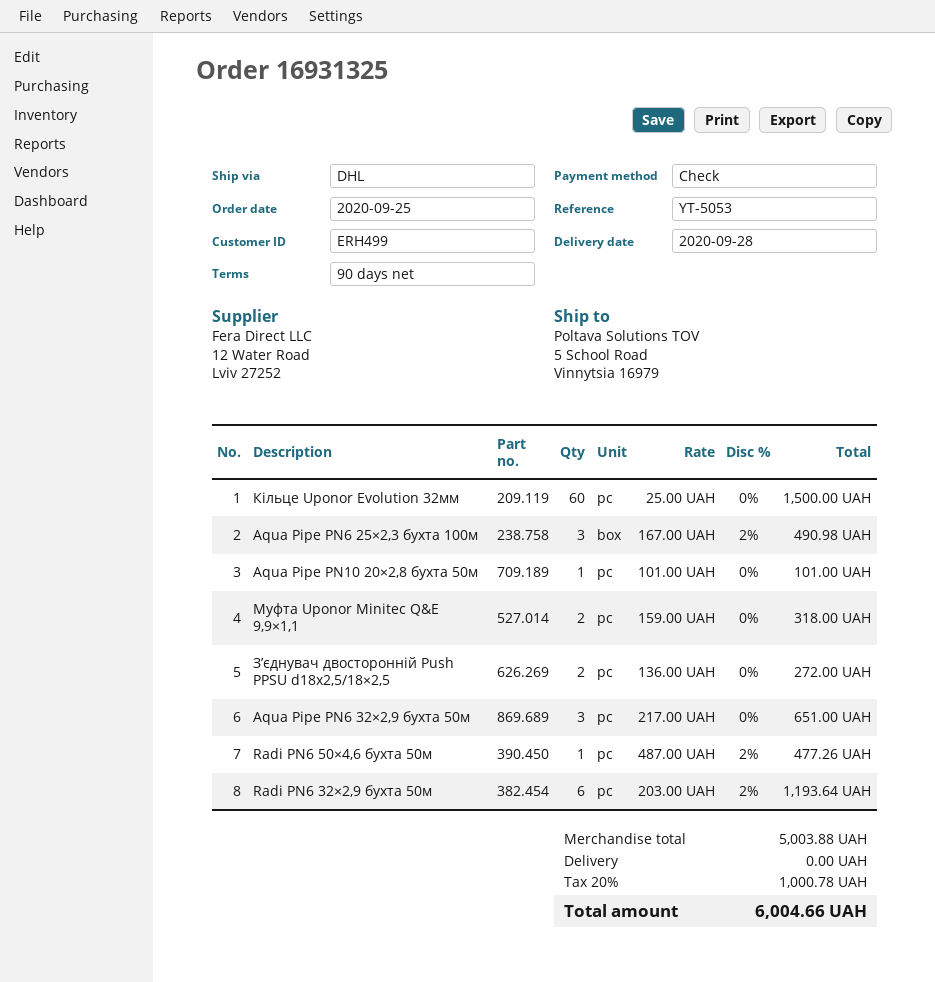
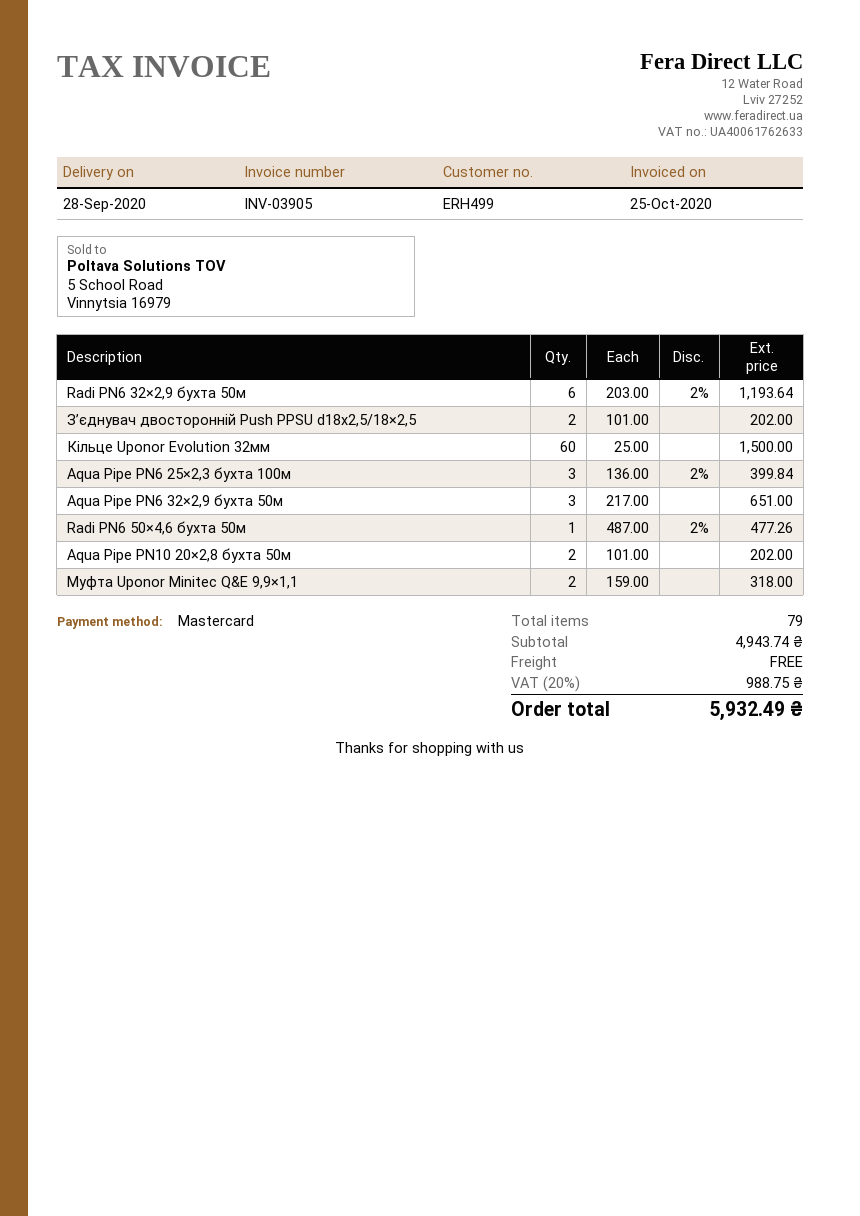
payment method: cheque -> Mastercard
Aqua Pipe PN6 25×2,3 бухта 100м: 3 x 167.00 - 2% = 490.98 -> 3 x 136.00 - 2% = 399.84
Aqua Pipe PN10 20×2,8 бухта 50м: 1 x 101.00 = 101.00 -> 2 x 101.00 = 202.00
З’єднувач двосторонній Push PPSU d18x2,5/18×2,5: 2 x 136.00 = 272.00 -> 2 x 101.00 = 202.00
subtotal: 5003.88 -> 4943.74
tax: 20% = 1000.78 -> 20% = 988.75
total: 6004.66 -> 5932.49

